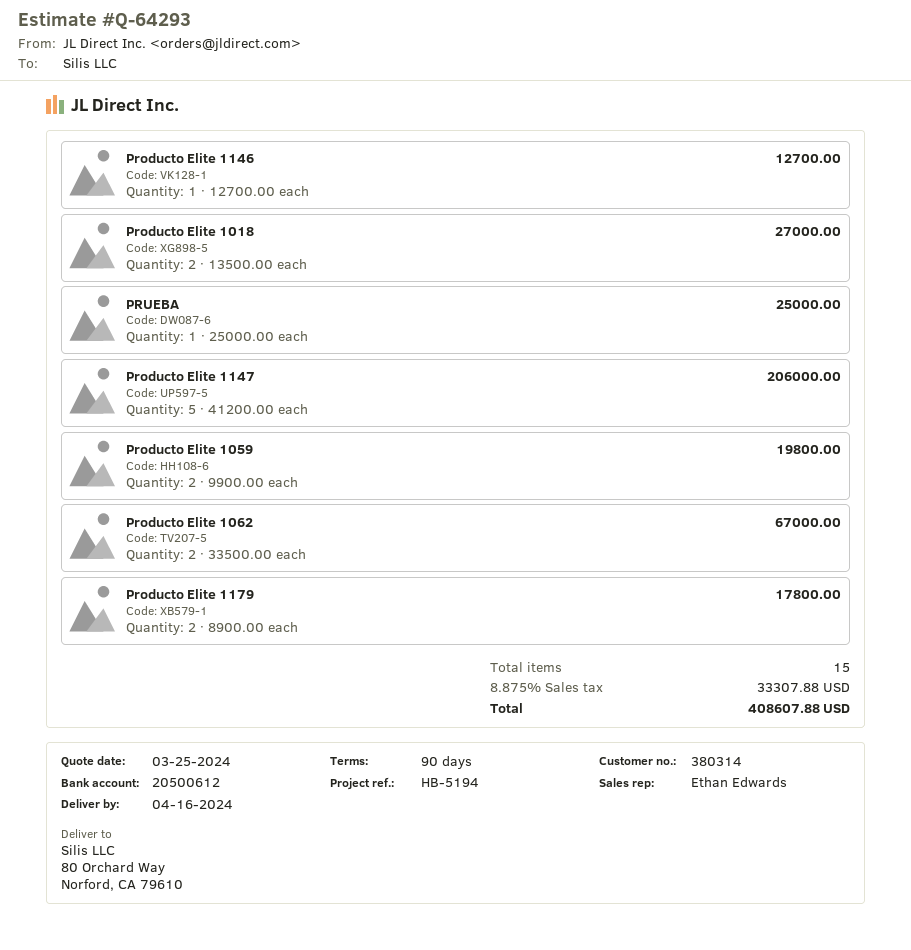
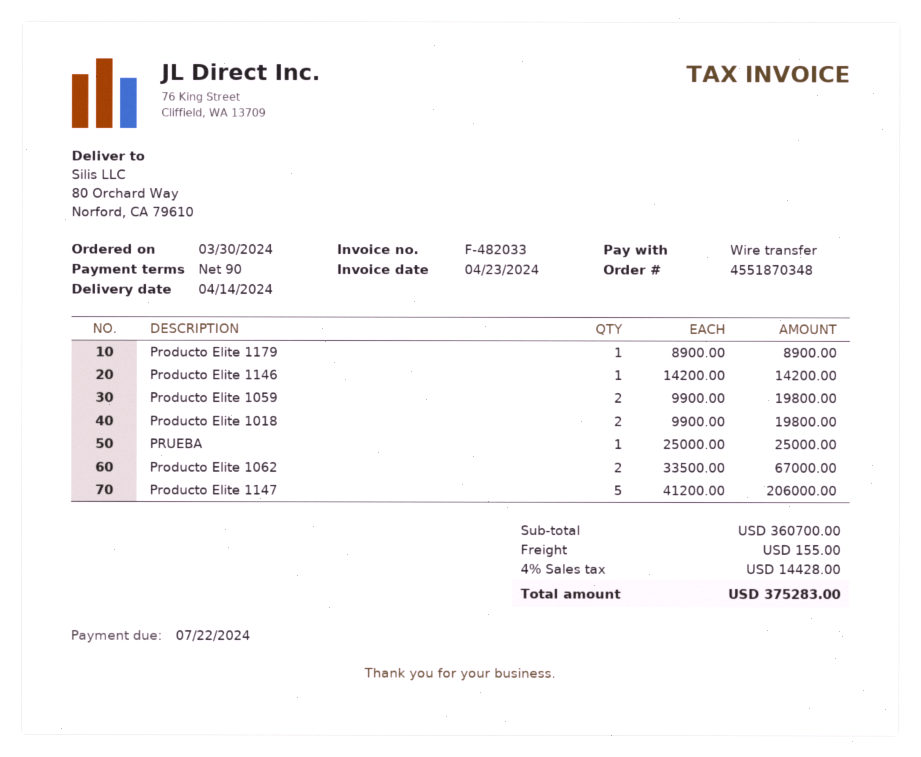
delivery date: 2024-04-16 -> 2024-04-14
Producto Elite 1146: 1 x 12700.00 = 12700.00 -> 1 x 14200.00 = 14200.00
Producto Elite 1018: 2 x 13500.00 = 27000.00 -> 2 x 9900.00 = 19800.00
Producto Elite 1179: 2 x 8900.00 = 17800.00 -> 1 x 8900.00 = 8900.00
shipping: none -> 155.00
tax: 8.875% = 33307.88 -> 4% = 14428.00
total: 408607.88 -> 375283.00

